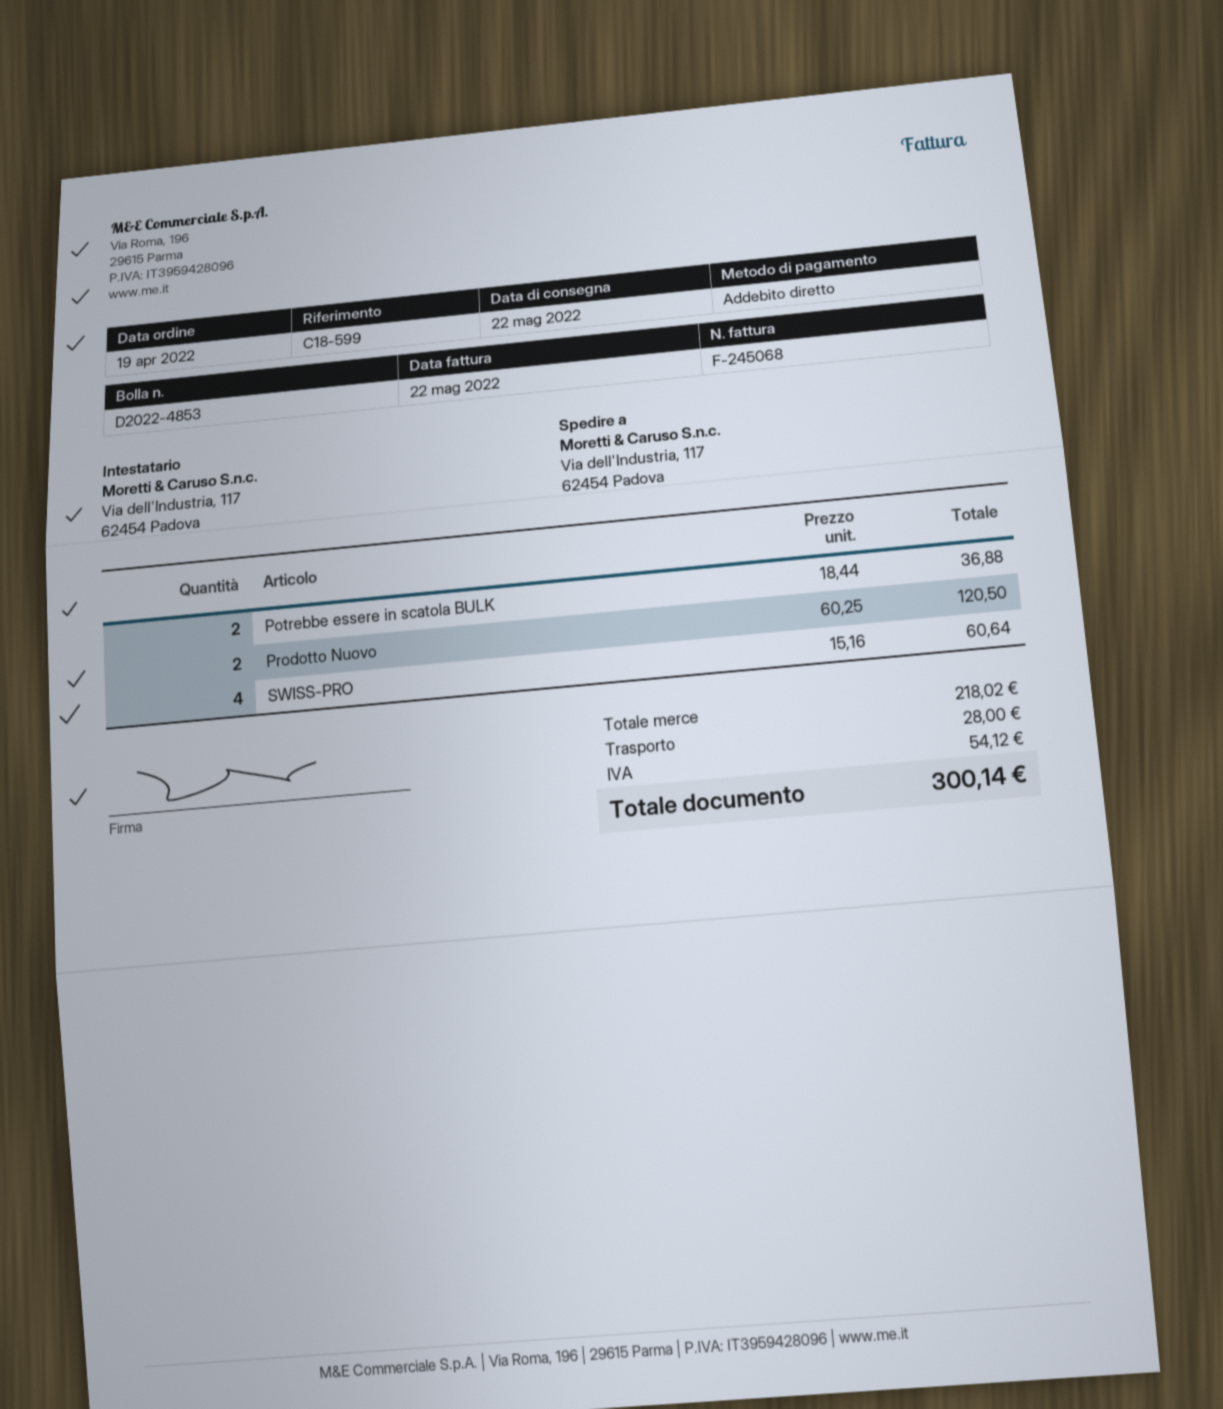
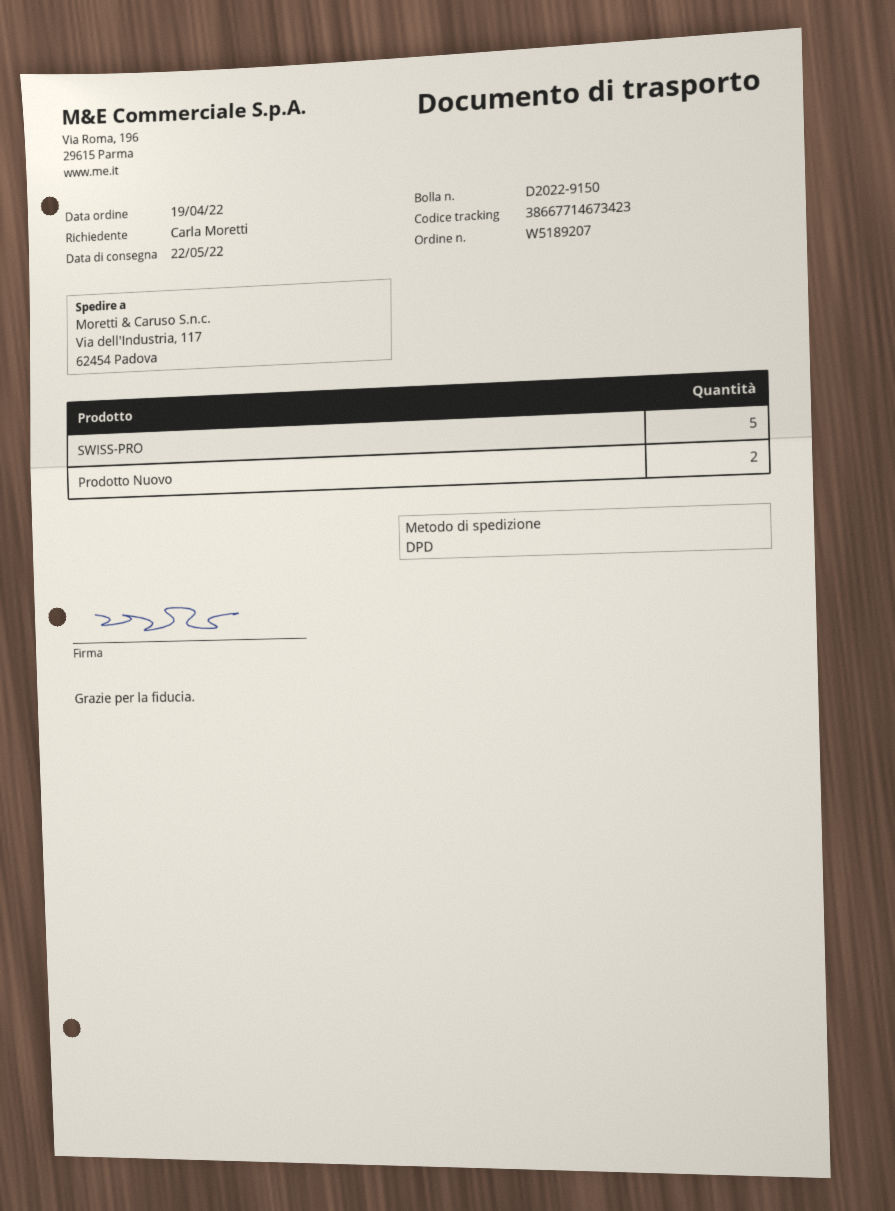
delivery note number: D2022-4853 -> D2022-9150
Potrebbe essere in scatola BULK: 2 -> none
SWISS-PRO: 4 -> 5

